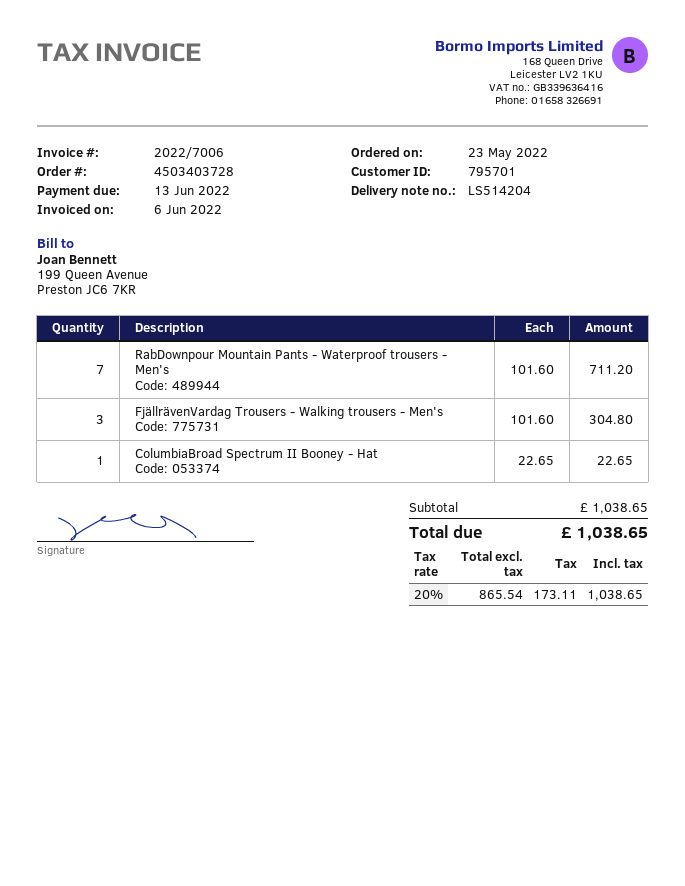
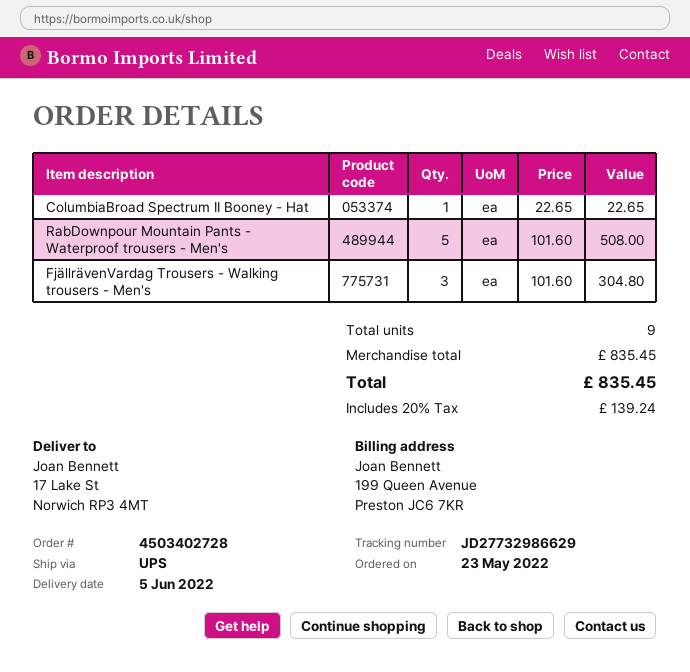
order number: 4503403728 -> 4503402728
RabDownpour Mountain Pants - Waterproof trousers - Men's: 7 x 101.60 = 711.20 -> 5 x 101.60 = 508.00
subtotal: 1038.65 -> 835.45
tax: 20% = 173.11 -> 20% = 139.24
total: 1038.65 -> 835.45

